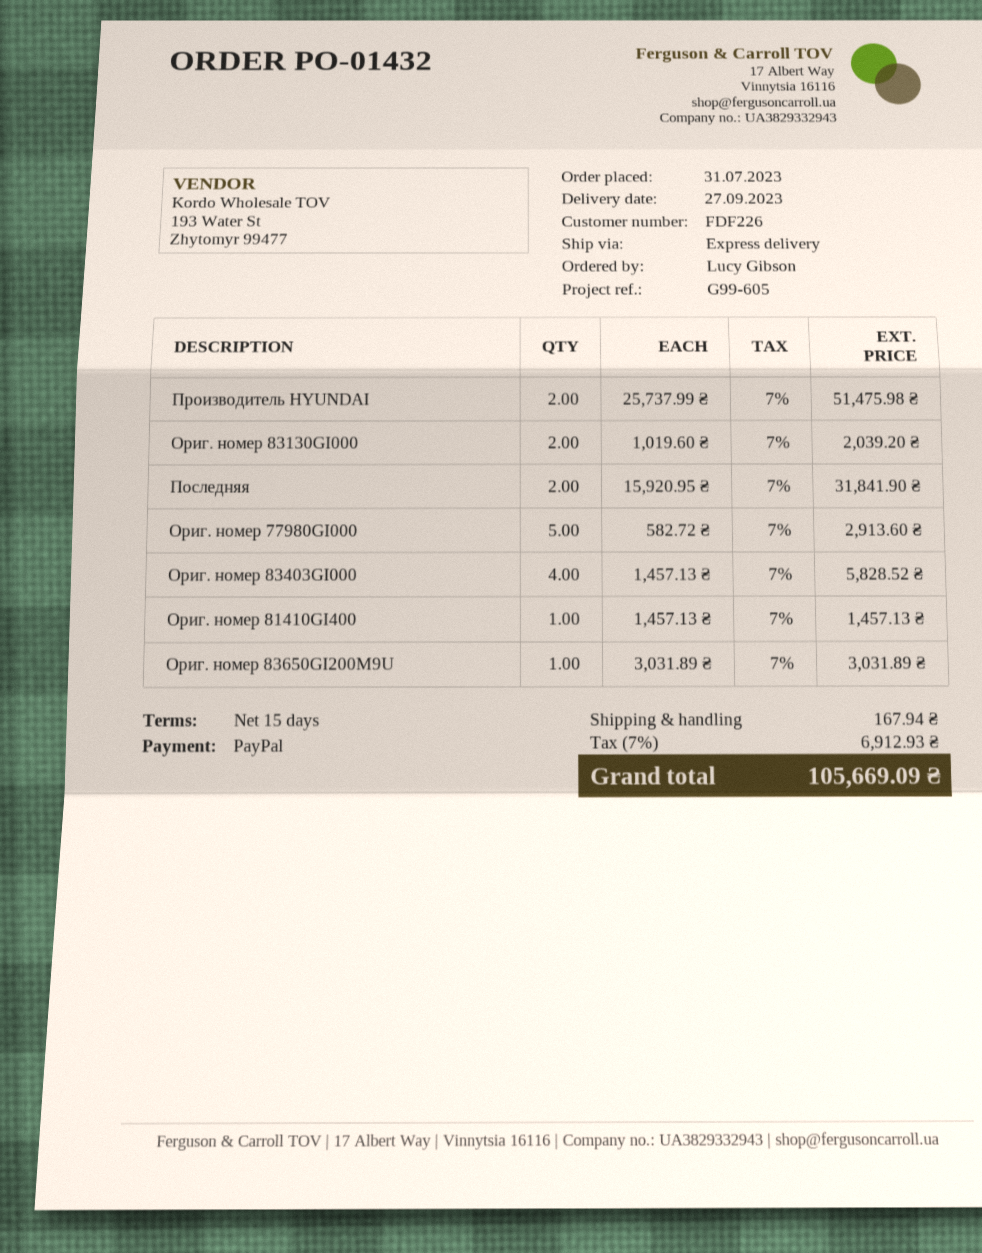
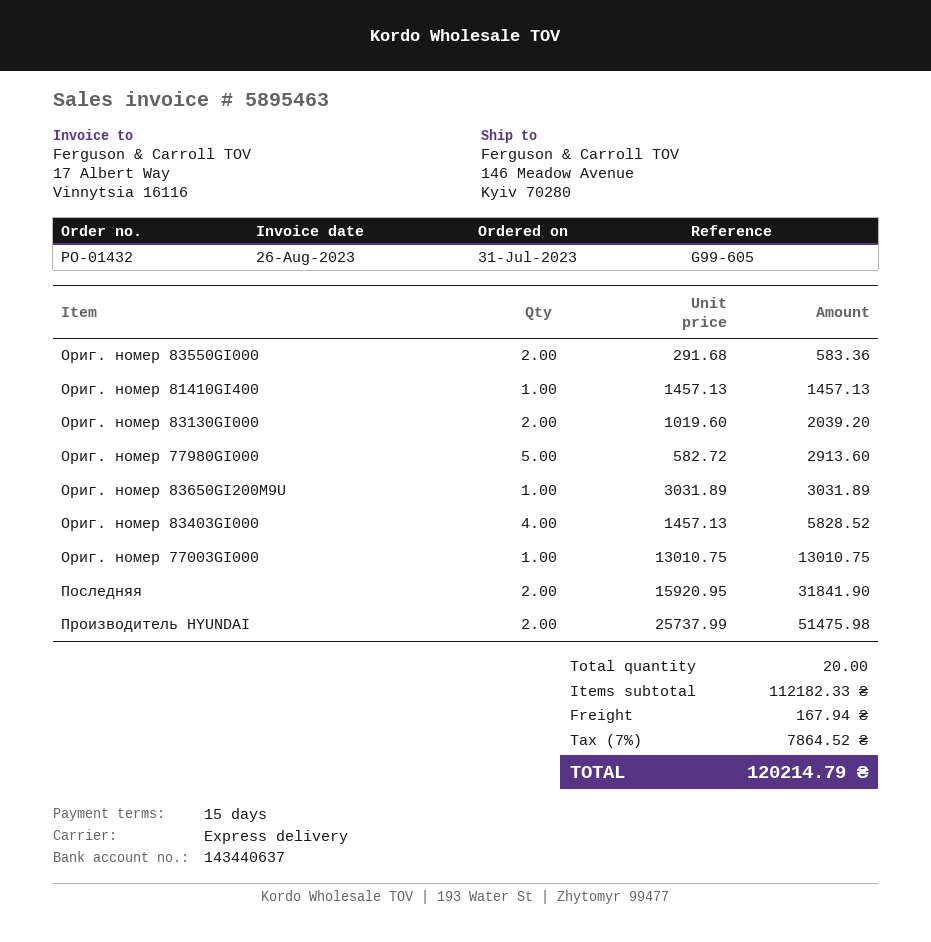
Ориг. номер 83550GI000: none -> 2 x 291.68 = 583.36
Ориг. номер 77003GI000: none -> 1 x 13010.75 = 13010.75
tax: 7% = 6912.93 -> 7% = 7864.52
total: 105669.09 -> 120214.79

